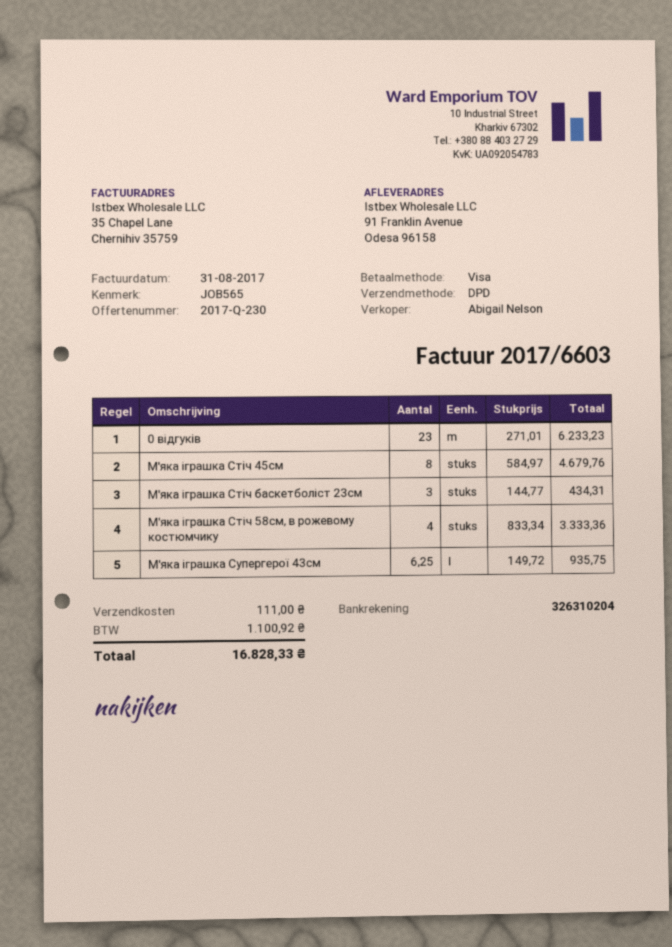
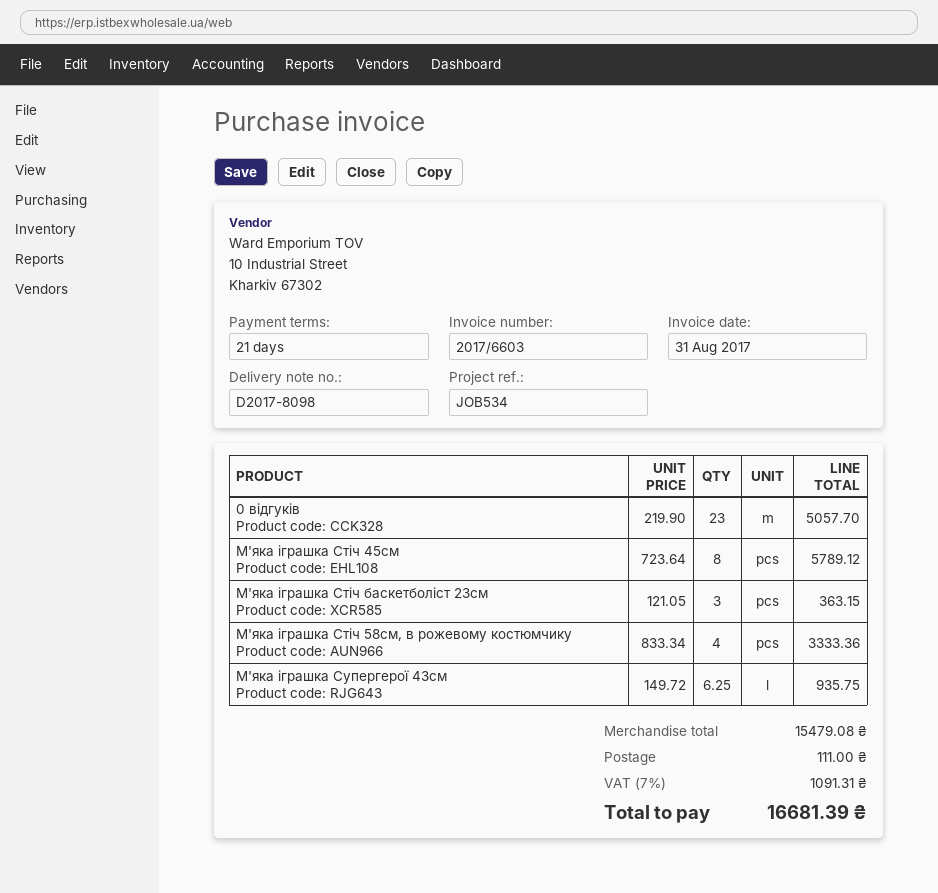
reference: JOB565 -> JOB534
0 відгуків: 23 x 271.01 = 6233.23 -> 23 x 219.90 = 5057.70
М'яка іграшка Стіч 45см: 8 x 584.97 = 4679.76 -> 8 x 723.64 = 5789.12
М'яка іграшка Стіч баскетболіст 23см: 3 x 144.77 = 434.31 -> 3 x 121.05 = 363.15
tax: 1100.92 -> 1091.31
total: 16828.33 -> 16681.39

